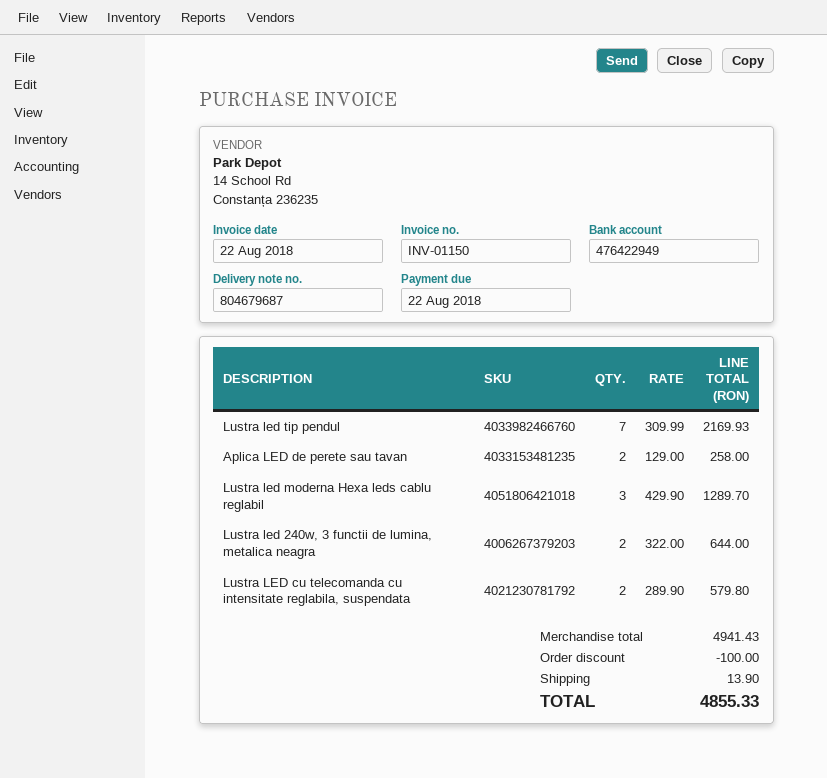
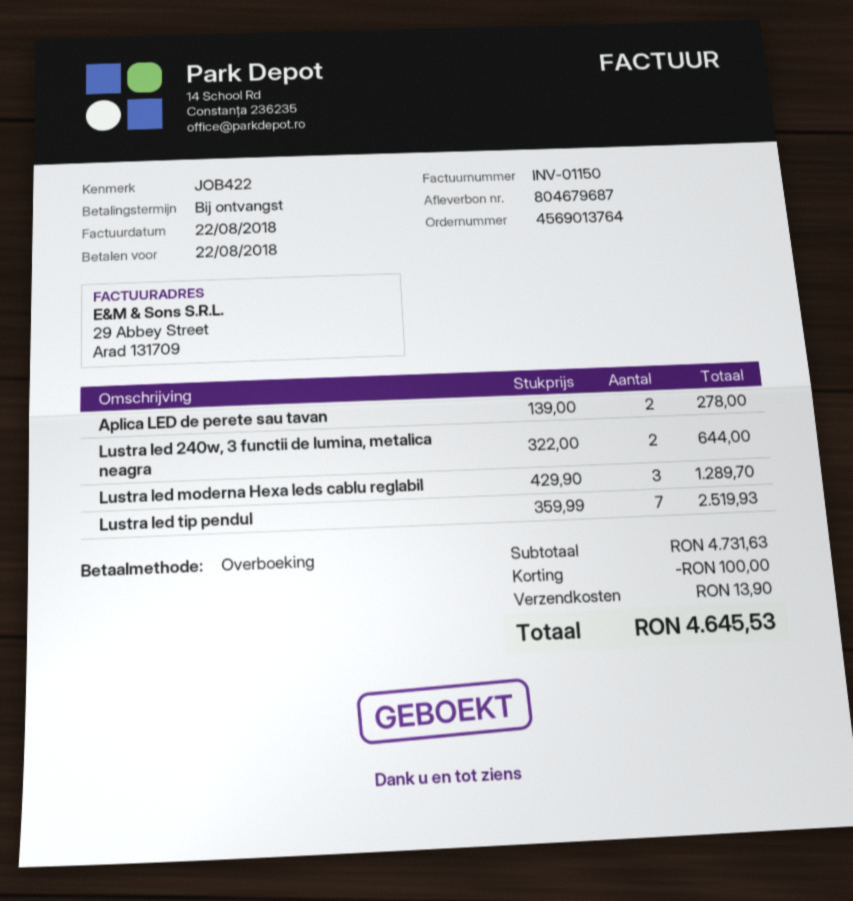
Lustra led tip pendul: 7 x 309.99 = 2169.93 -> 7 x 359.99 = 2519.93
Aplica LED de perete sau tavan: 2 x 129.00 = 258.00 -> 2 x 139.00 = 278.00
Lustra LED cu telecomanda cu intensitate reglabila, suspendata: 2 x 289.90 = 579.80 -> none
subtotal: 4941.43 -> 4731.63
total: 4855.33 -> 4645.53

